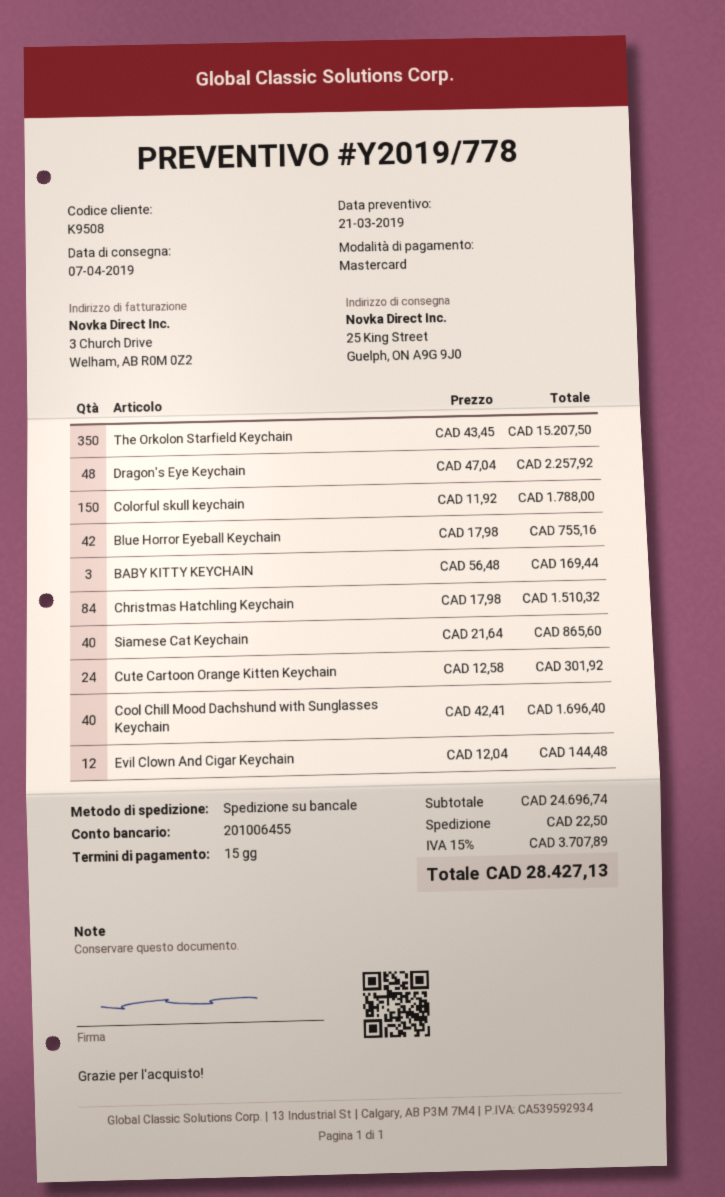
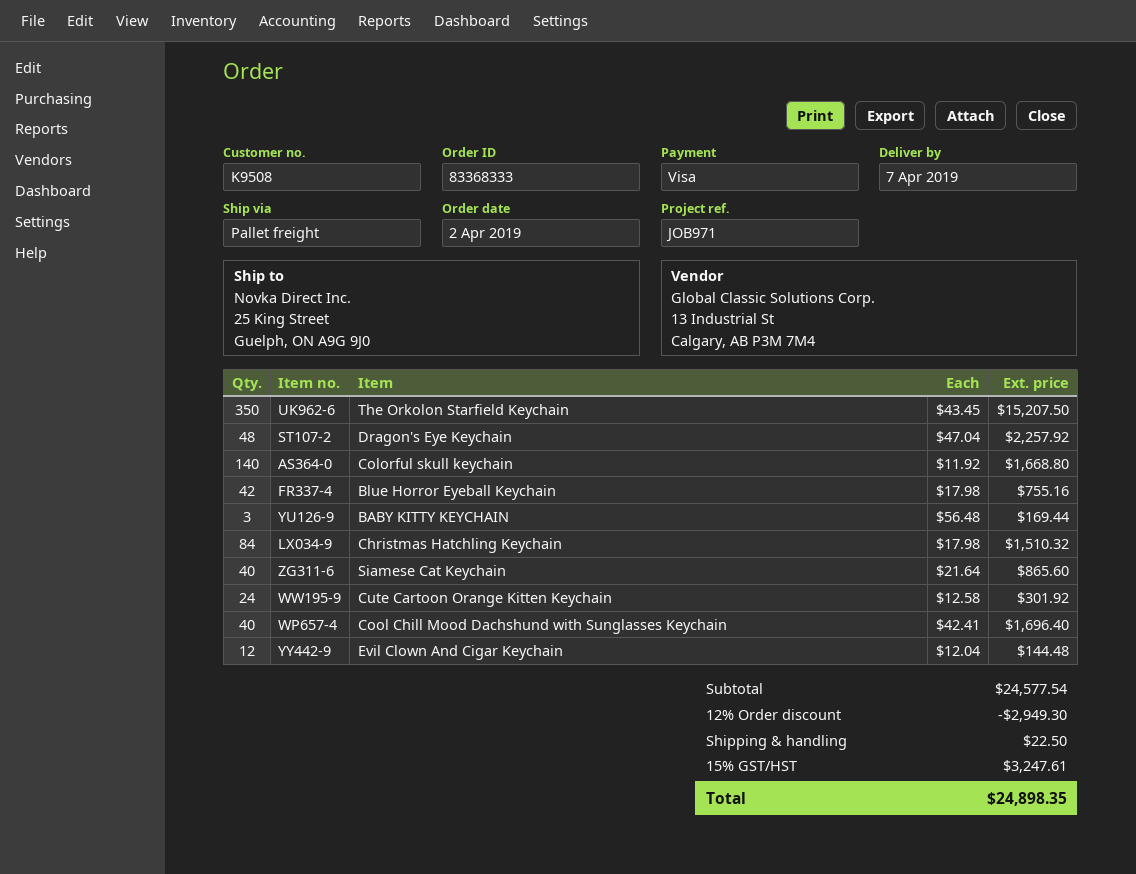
payment method: Mastercard -> Visa
Colorful skull keychain: 150 x 11.92 = 1788.00 -> 140 x 11.92 = 1668.80
subtotal: 24696.74 -> 24577.54
discount: none -> 12% = 2949.30
tax: 15% = 3707.89 -> 15% = 3247.61
total: 28427.13 -> 24898.35

